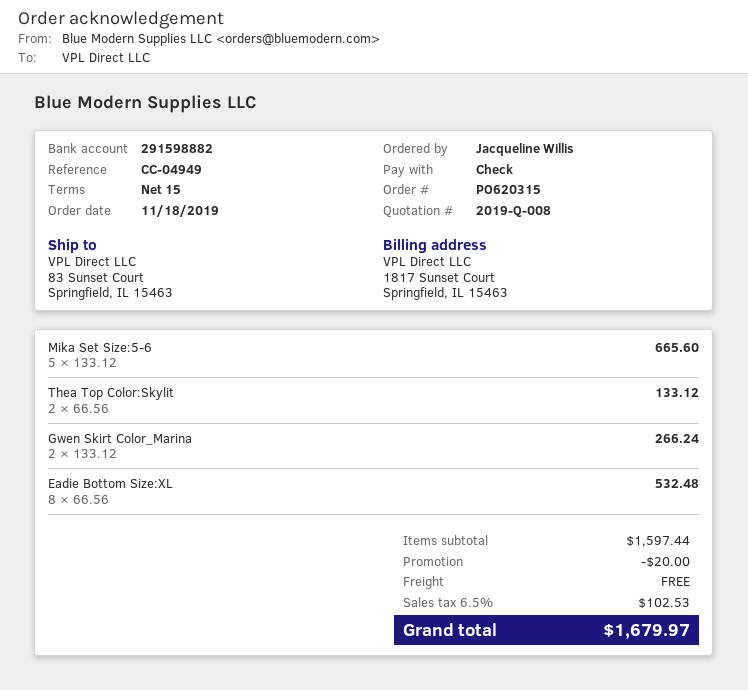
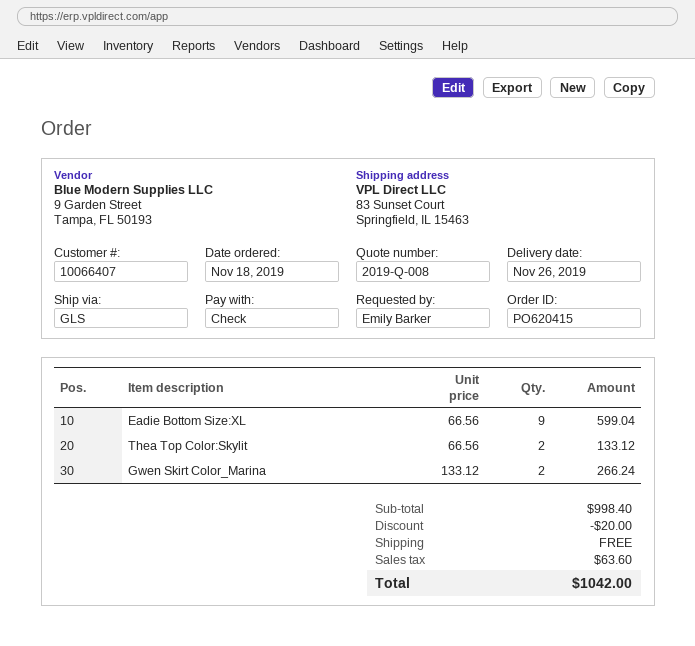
order number: PO620315 -> PO620415
ordered by: Jacqueline Willis -> Emily Barker
Mika Set Size:5-6: 5 x 133.12 = 665.60 -> none
Eadie Bottom Size:XL: 8 x 66.56 = 532.48 -> 9 x 66.56 = 599.04
subtotal: 1597.44 -> 998.40
tax: 102.53 -> 63.60
total: 1679.97 -> 1042.00

